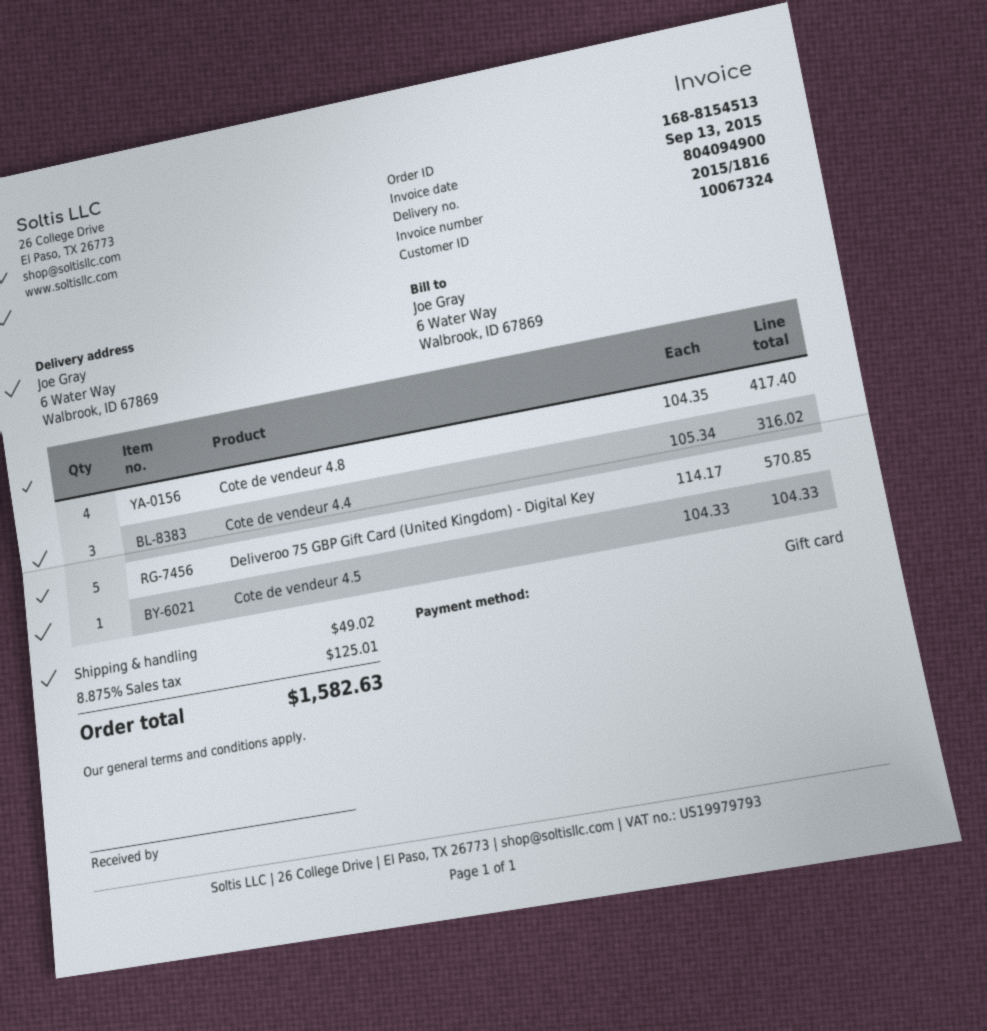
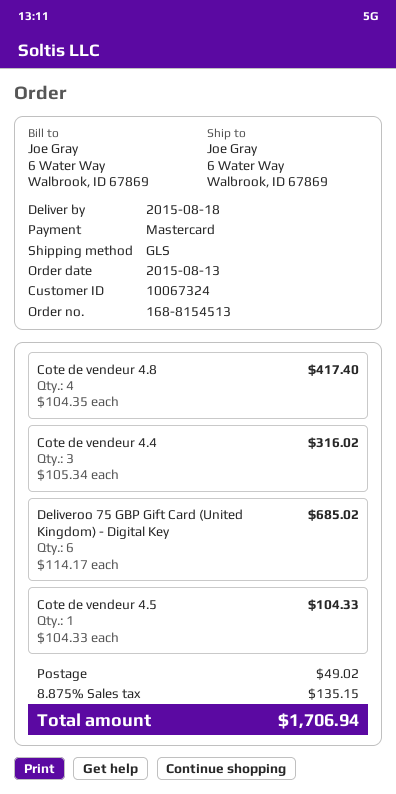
payment method: gift card -> Mastercard
Deliveroo 75 GBP Gift Card (United Kingdom) - Digital Key: 5 x 114.17 = 570.85 -> 6 x 114.17 = 685.02
tax: 8.875% = 125.01 -> 8.875% = 135.15
total: 1582.63 -> 1706.94

